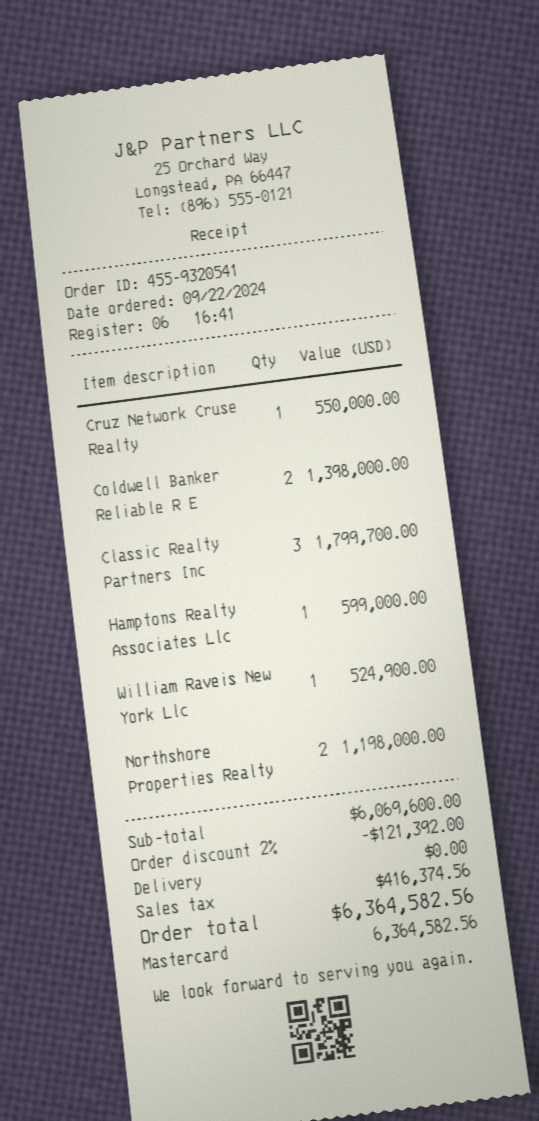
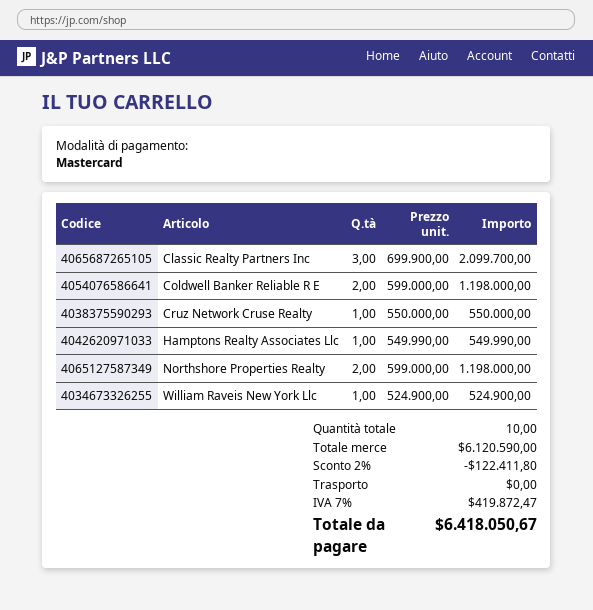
Coldwell Banker Reliable R E: 2 for 1398000.00 -> 2 for 1198000.00
Classic Realty Partners Inc: 3 for 1799700.00 -> 3 for 2099700.00
Hamptons Realty Associates Llc: 1 for 599000.00 -> 1 for 549990.00
subtotal: 6069600.00 -> 6120590.00
discount: 2% = 121392.00 -> 2% = 122411.80
tax: 416374.56 -> 419872.47
total: 6364582.56 -> 6418050.67

